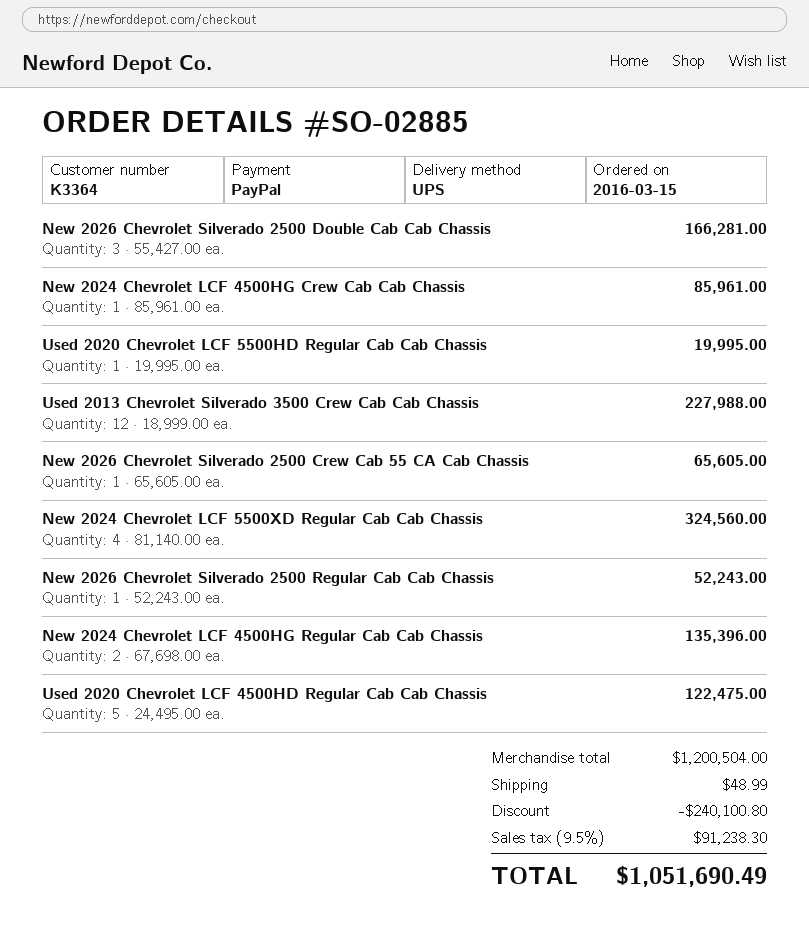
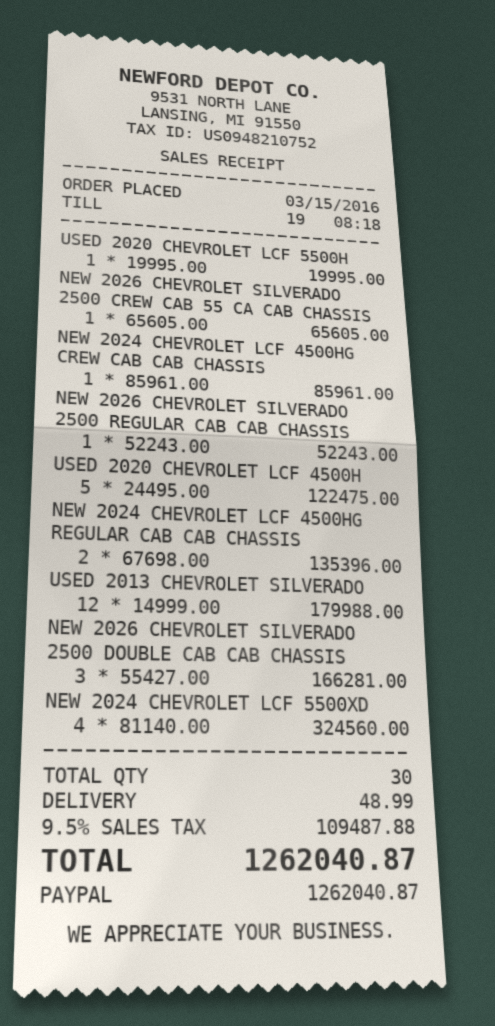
Used 2013 Chevrolet Silverado 3500 Crew Cab Cab Chassis: 12 x 18999.00 = 227988.00 -> 12 x 14999.00 = 179988.00
discount: 240100.80 -> none
tax: 9.5% = 91238.30 -> 9.5% = 109487.88
total: 1051690.49 -> 1262040.87

